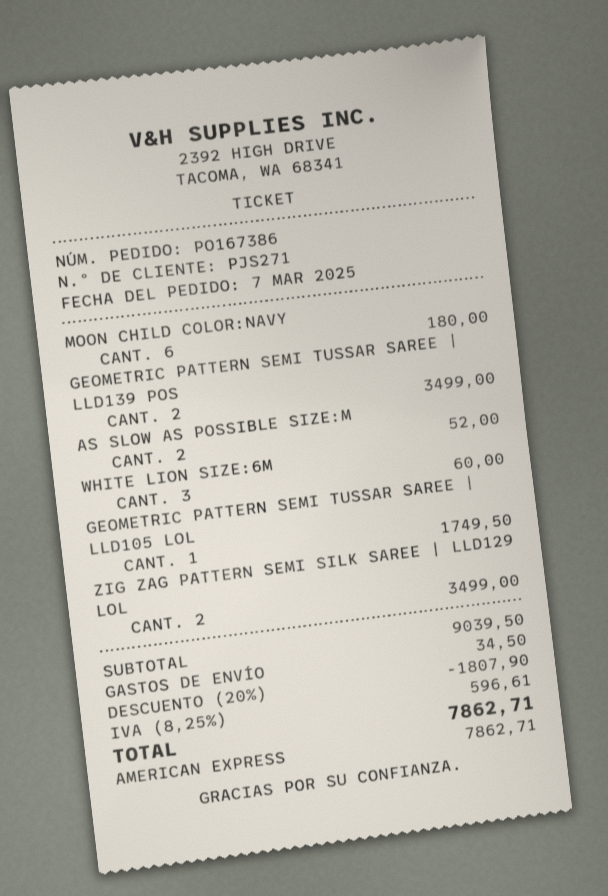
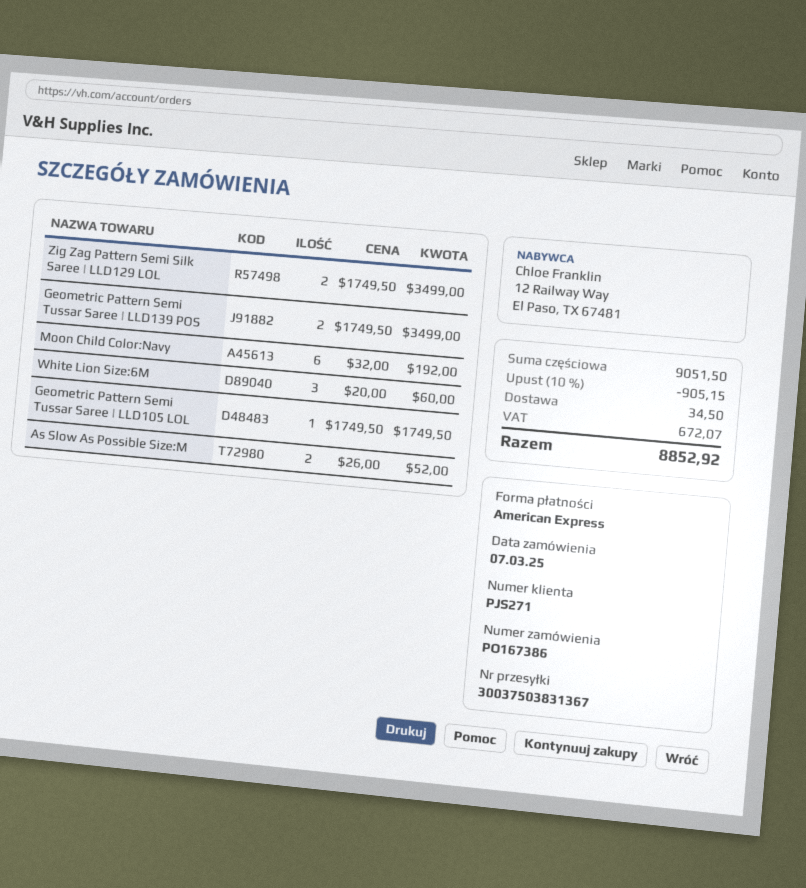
MOON CHILD COLOR:NAVY: 6 for 180.00 -> 6 for 192.00
subtotal: 9039.50 -> 9051.50
discount: 20% = 1807.90 -> 10% = 905.15
tax: 596.61 -> 672.07
total: 7862.71 -> 8852.92

